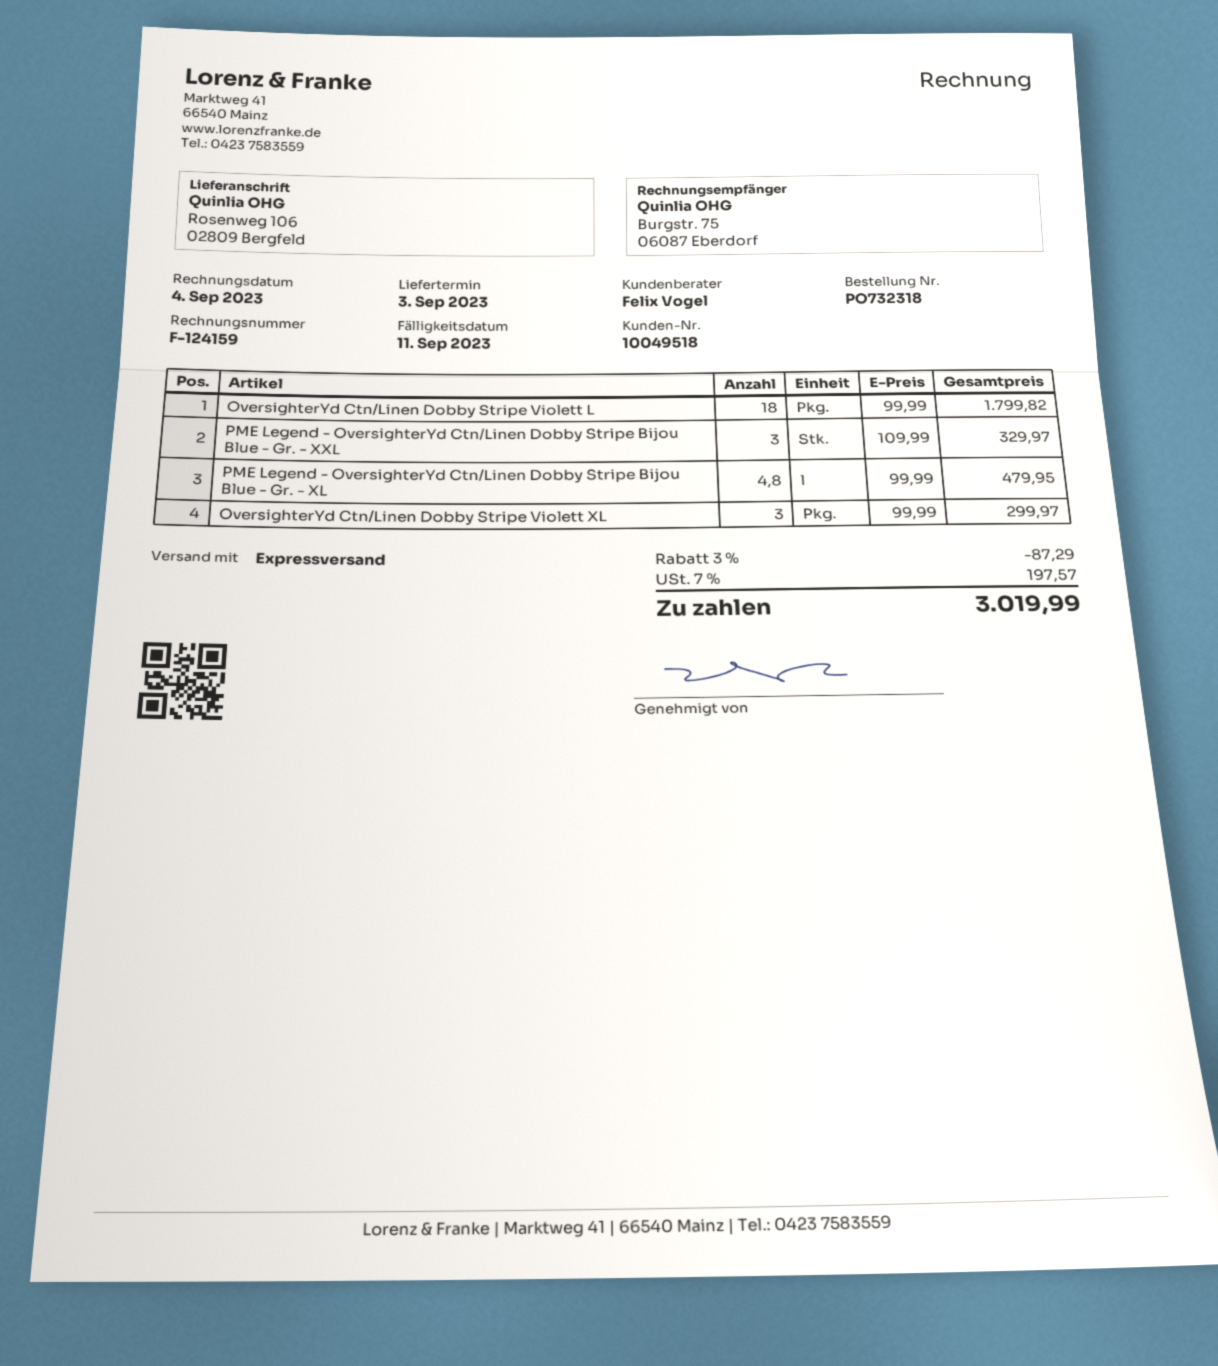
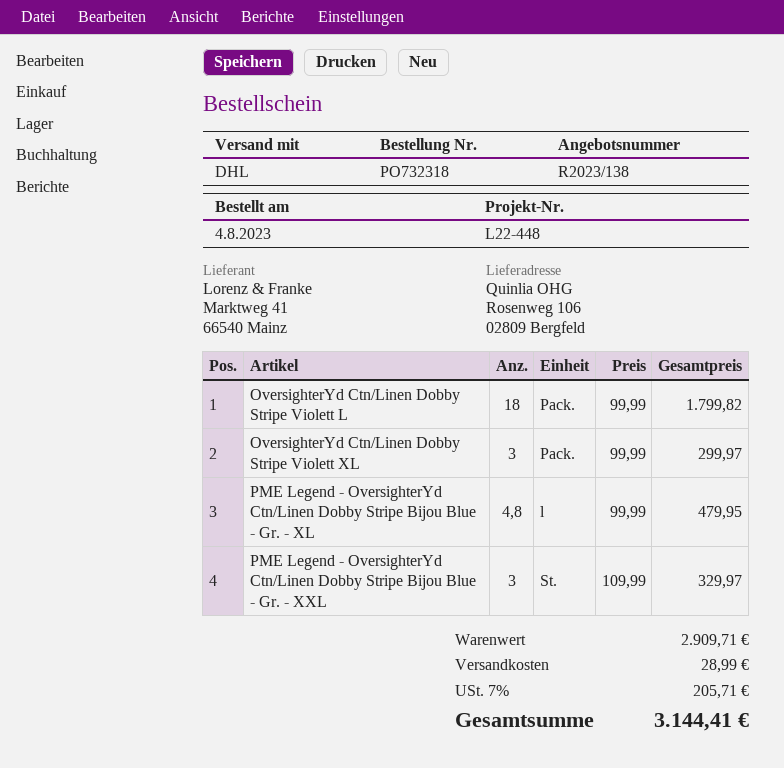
shipping method: express -> DHL
discount: 3% = 87.29 -> none
shipping: none -> 28.99
tax: 7% = 197.57 -> 7% = 205.71
total: 3019.99 -> 3144.41

